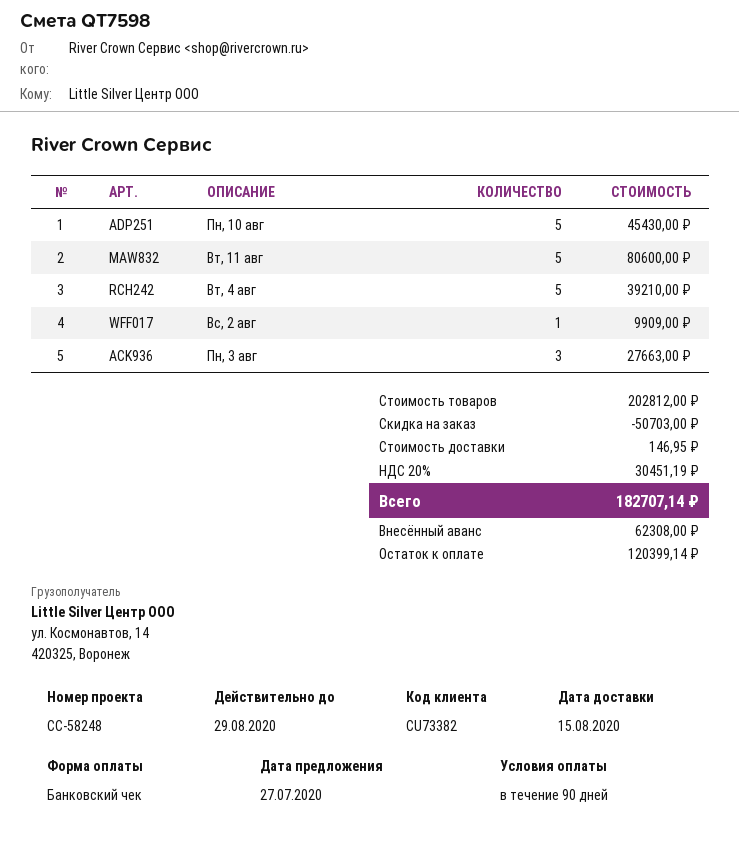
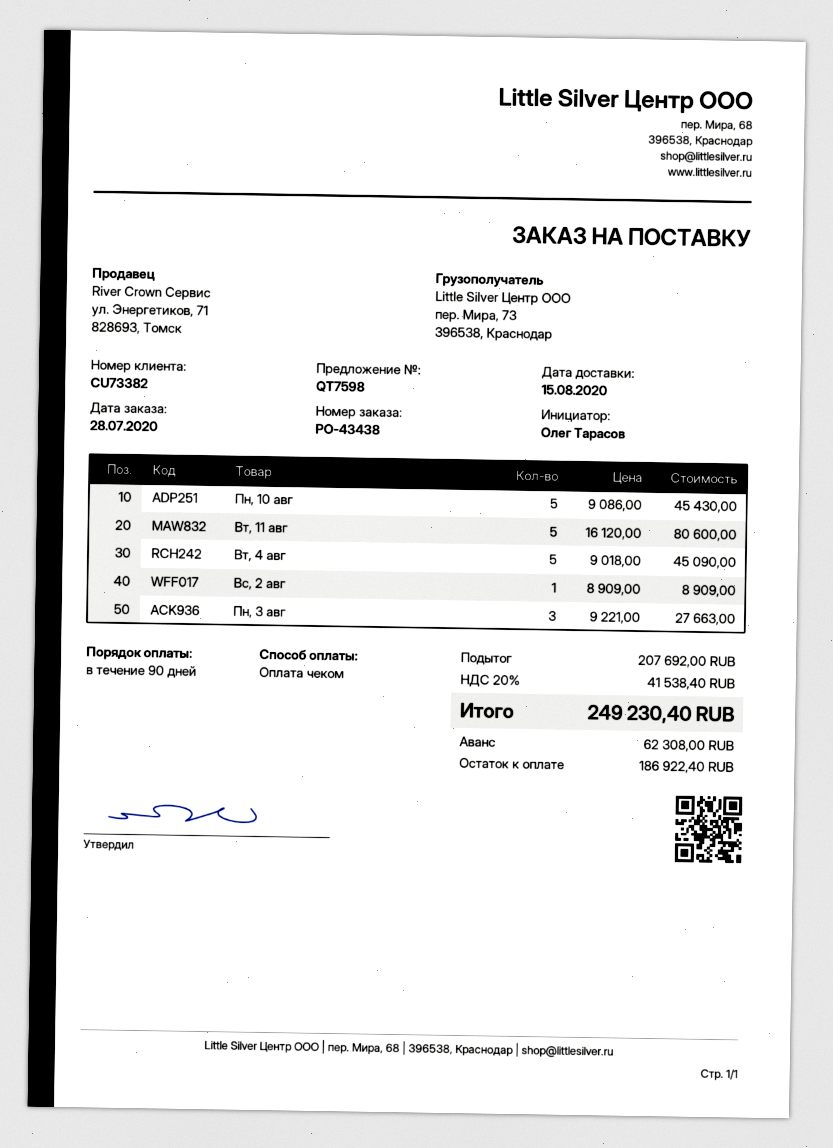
ship to: ул. Космонавтов, 14, 420325, Воронеж -> пер. Мира, 73, 396538, Краснодар
Вт, 4 авг: 5 for 39210.00 -> 5 for 45090.00
Вс, 2 авг: 1 for 9909.00 -> 1 for 8909.00
subtotal: 202812.00 -> 207692.00
discount: 50703.00 -> none
shipping: 146.95 -> none
tax: 20% = 30451.19 -> 20% = 41538.40
total: 182707.14 -> 249230.40
balance: 120399.14 -> 186922.40

